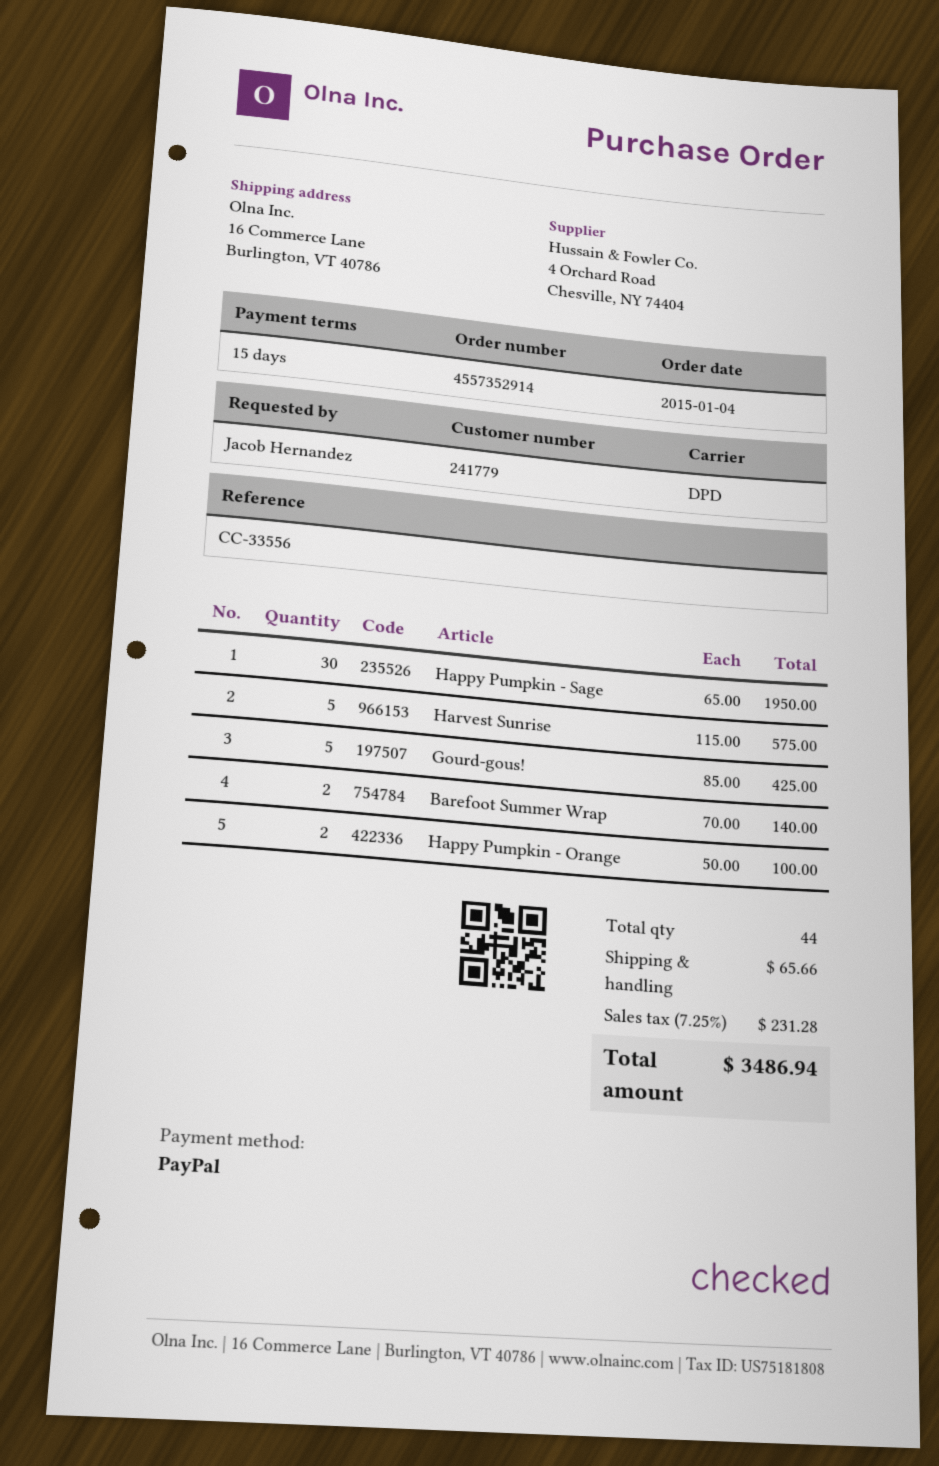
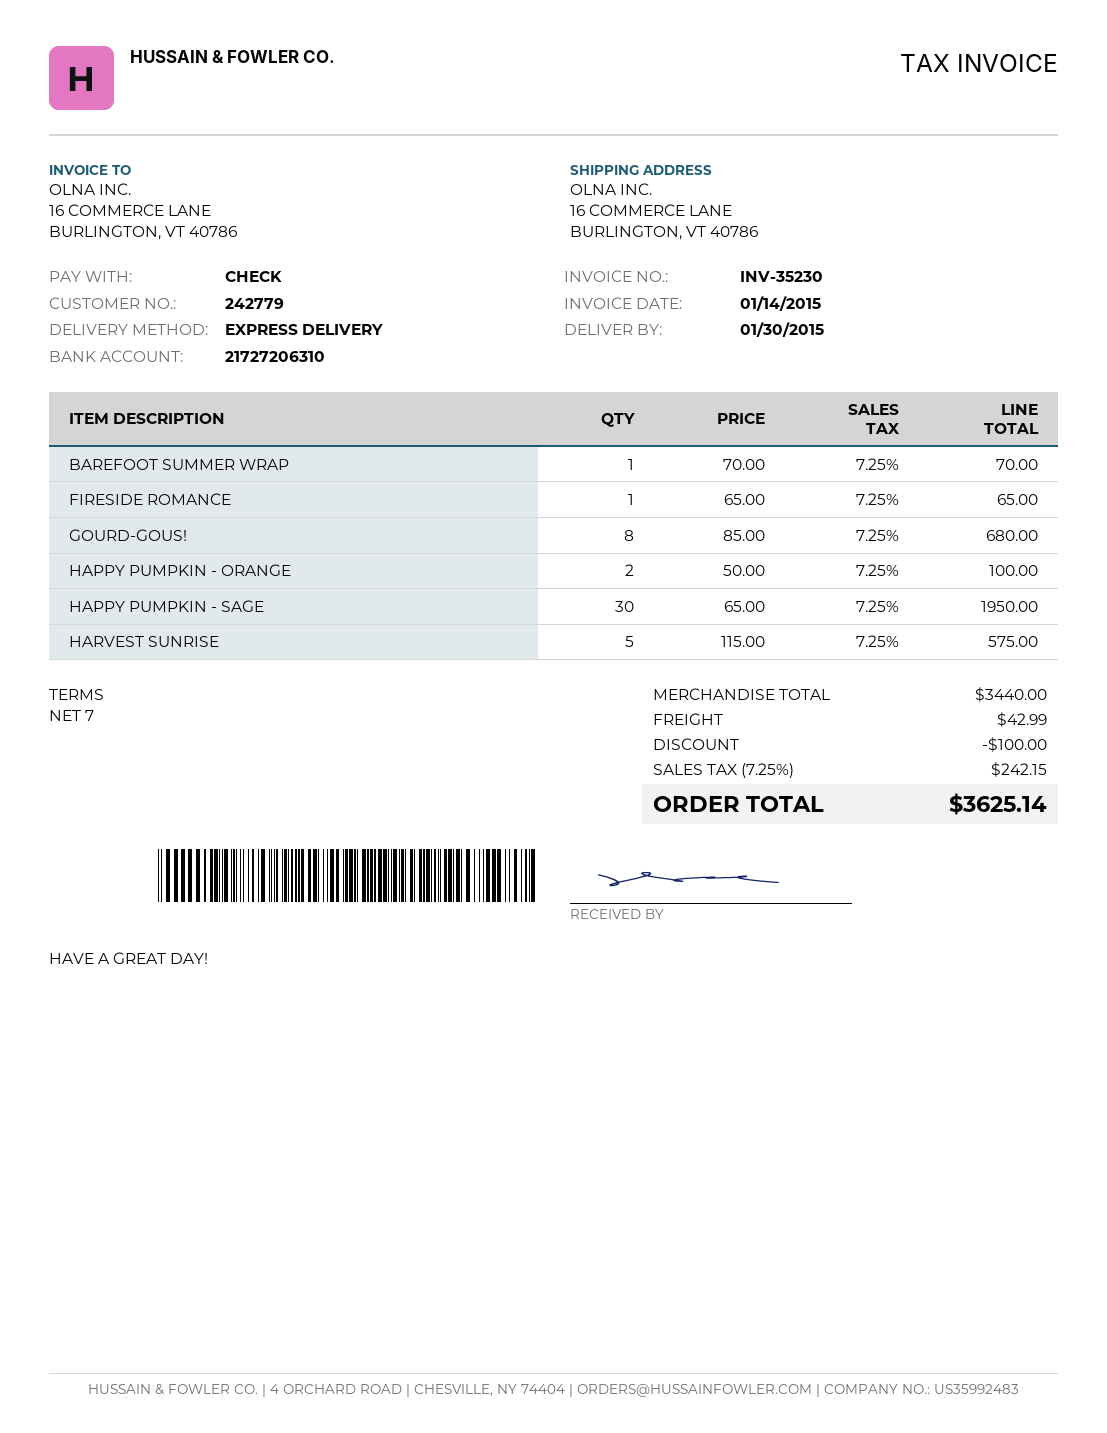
payment terms: 15 days -> 7 days
customer number: 241779 -> 242779
payment method: PayPal -> cheque
shipping method: DPD -> express
Gourd-gous!: 5 x 85.00 = 425.00 -> 8 x 85.00 = 680.00
Barefoot Summer Wrap: 2 x 70.00 = 140.00 -> 1 x 70.00 = 70.00
FIRESIDE ROMANCE: none -> 1 x 65.00 = 65.00
discount: none -> 100.00
shipping: 65.66 -> 42.99
tax: 7.25% = 231.28 -> 7.25% = 242.15
total: 3486.94 -> 3625.14

